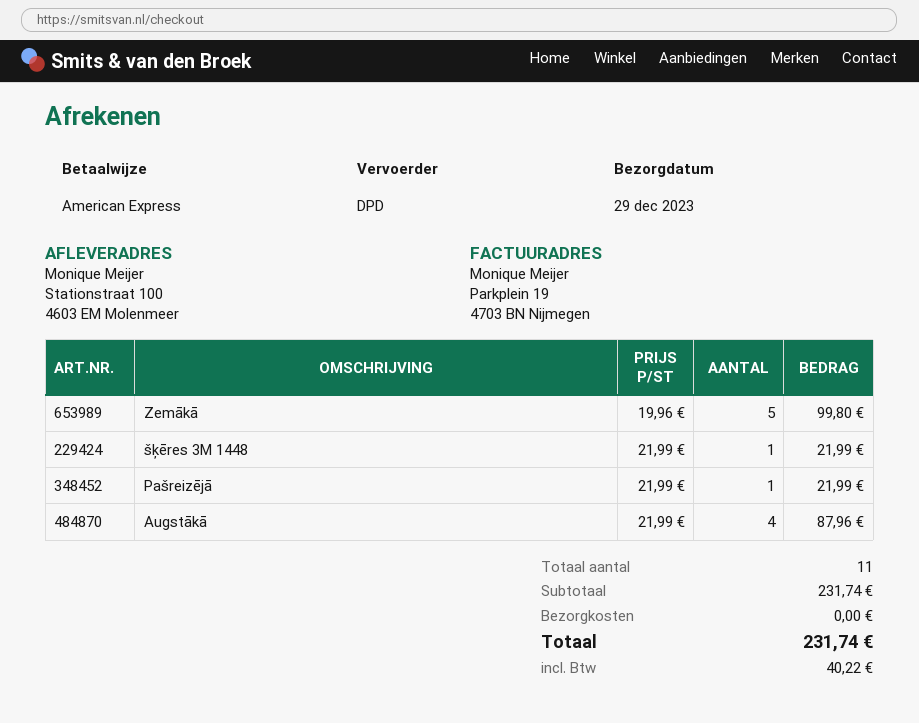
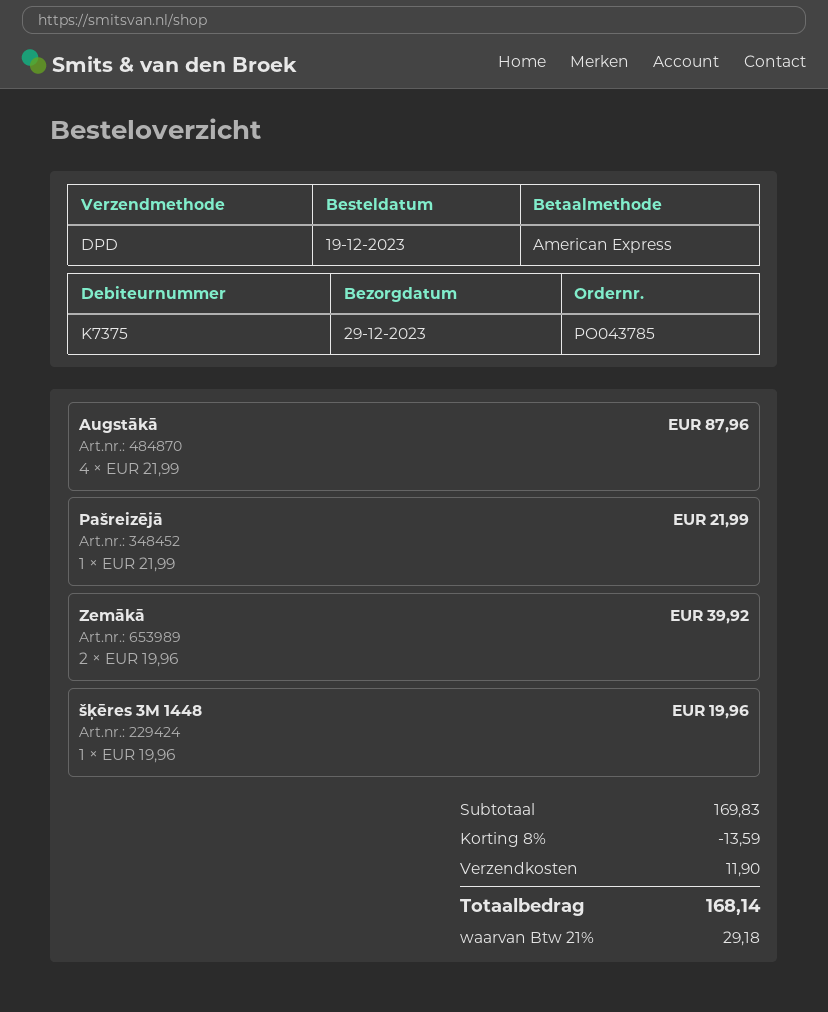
Zemākā: 5 x 19.96 = 99.80 -> 2 x 19.96 = 39.92
šķēres 3M 1448: 1 x 21.99 = 21.99 -> 1 x 19.96 = 19.96
subtotal: 231.74 -> 169.83
discount: none -> 8% = 13.59
shipping: 0.00 -> 11.90
tax: 40.22 -> 29.18
total: 231.74 -> 168.14

